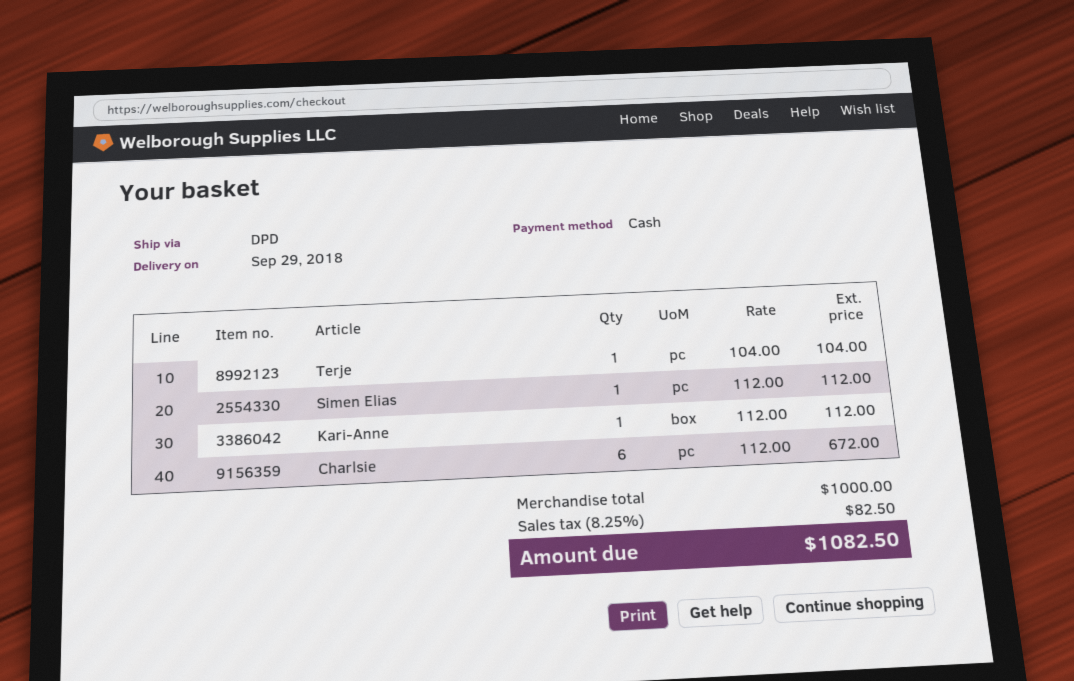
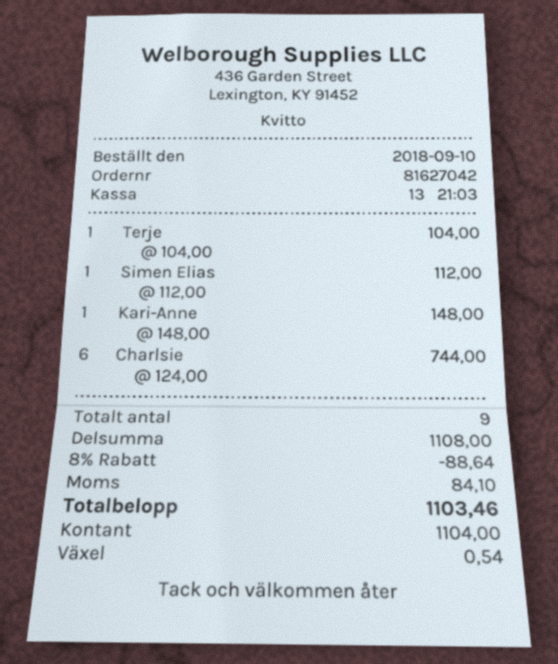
Kari-Anne: 1 x 112.00 = 112.00 -> 1 x 148.00 = 148.00
Charlsie: 6 x 112.00 = 672.00 -> 6 x 124.00 = 744.00
subtotal: 1000.00 -> 1108.00
discount: none -> 8% = 88.64
tax: 82.50 -> 84.10
total: 1082.50 -> 1103.46

